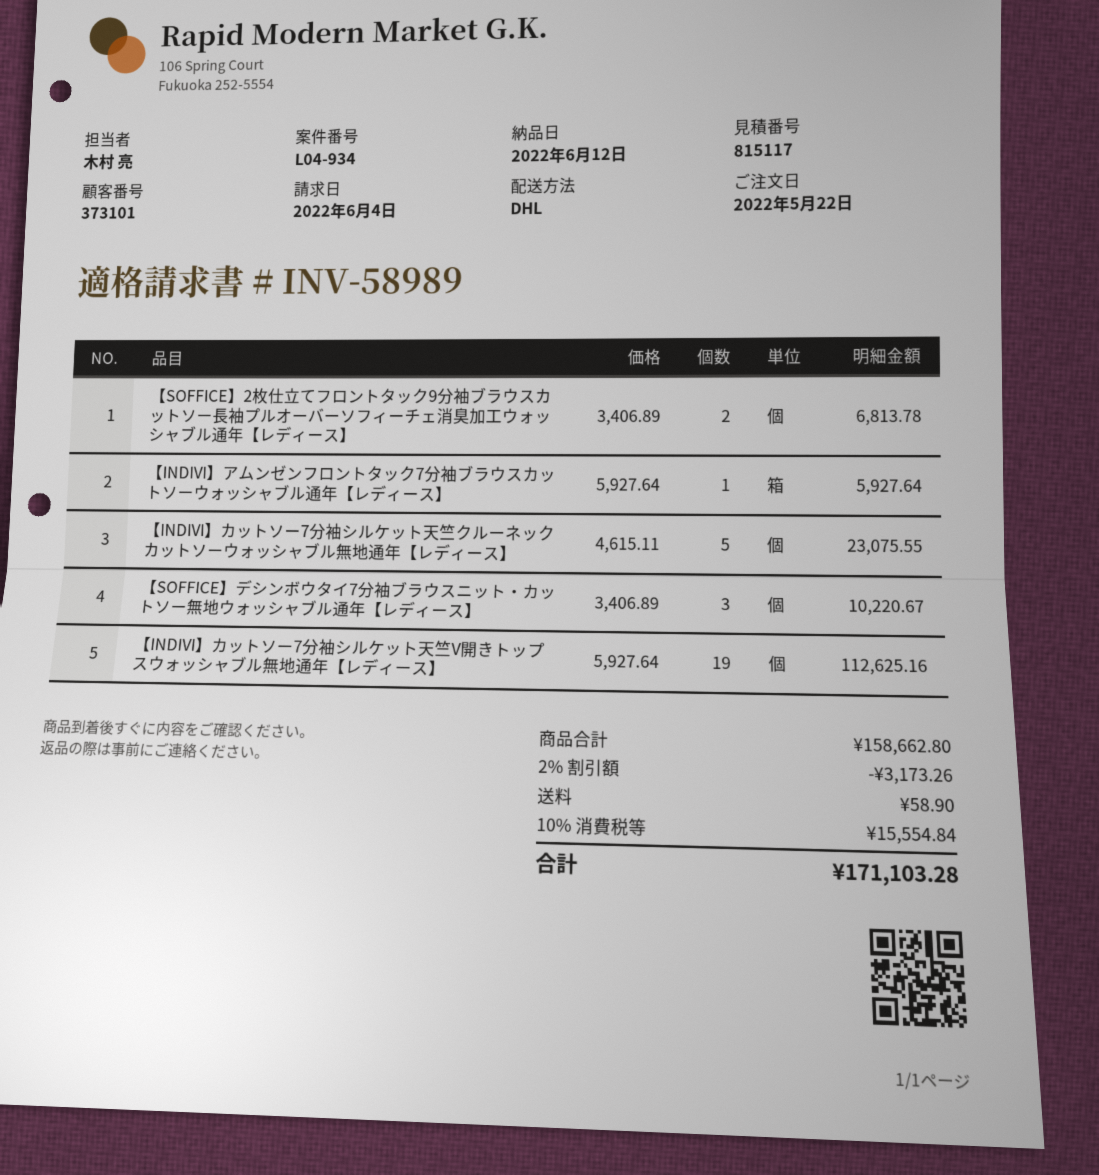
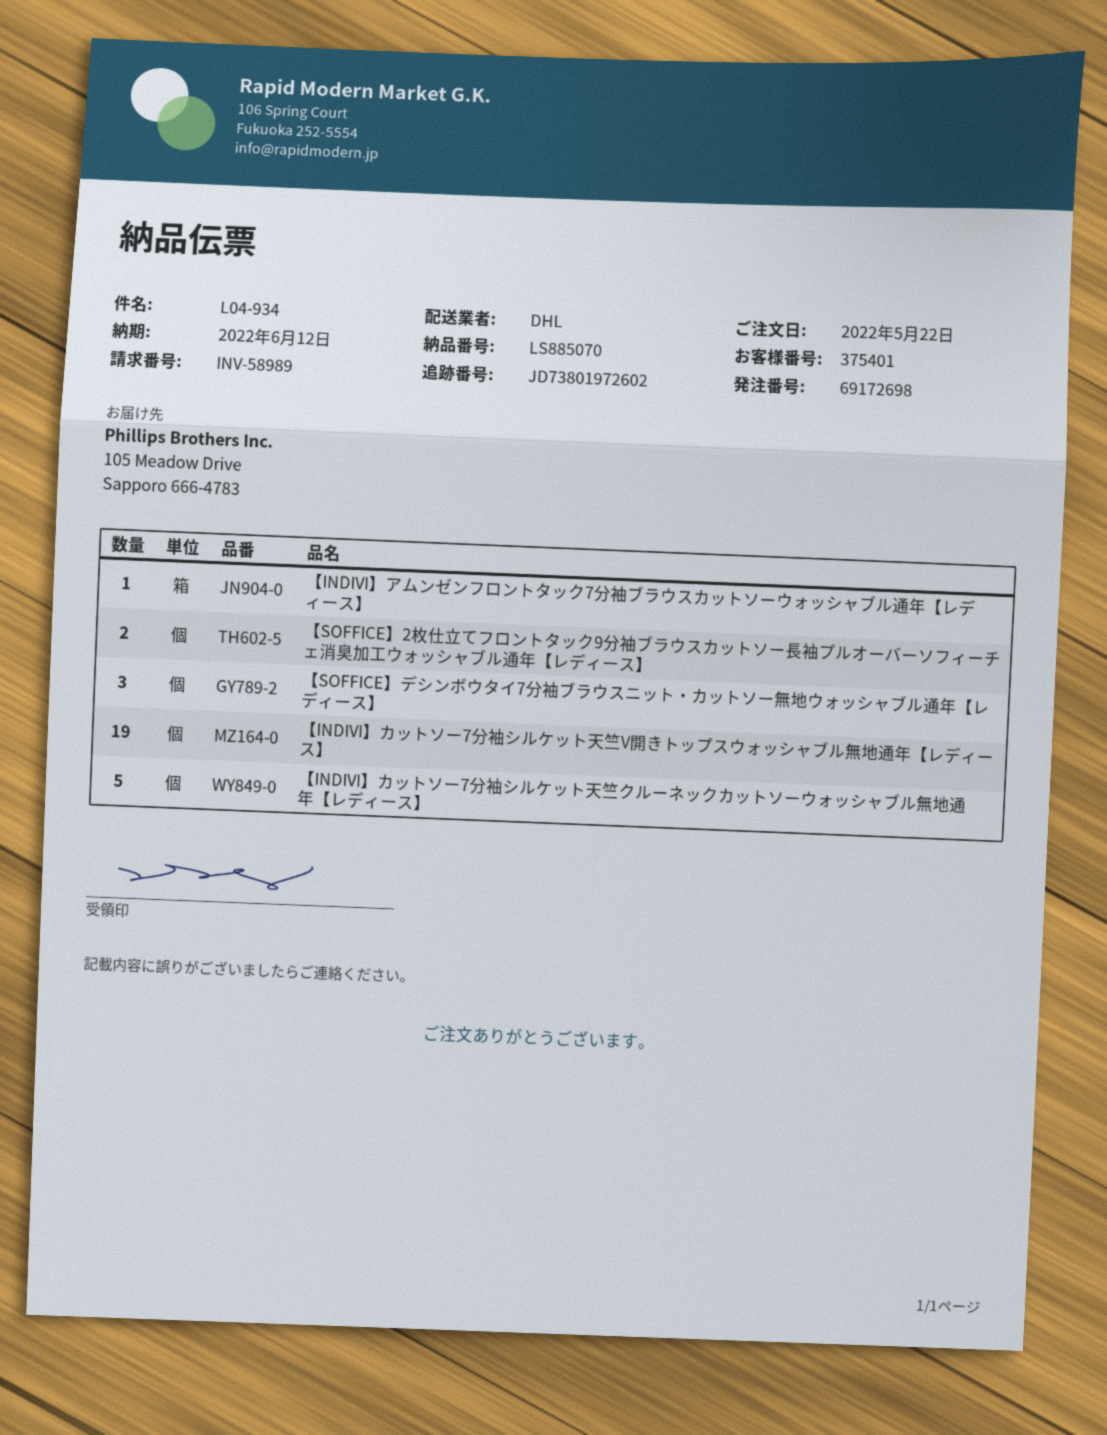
customer number: 373101 -> 375401

